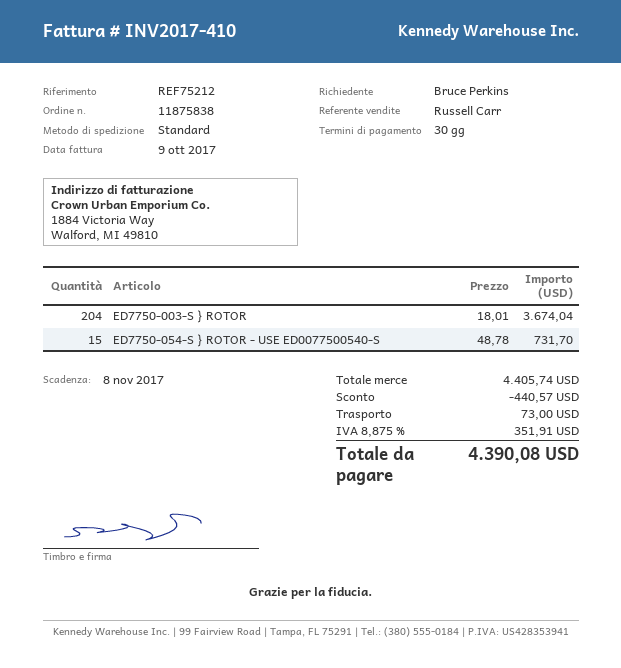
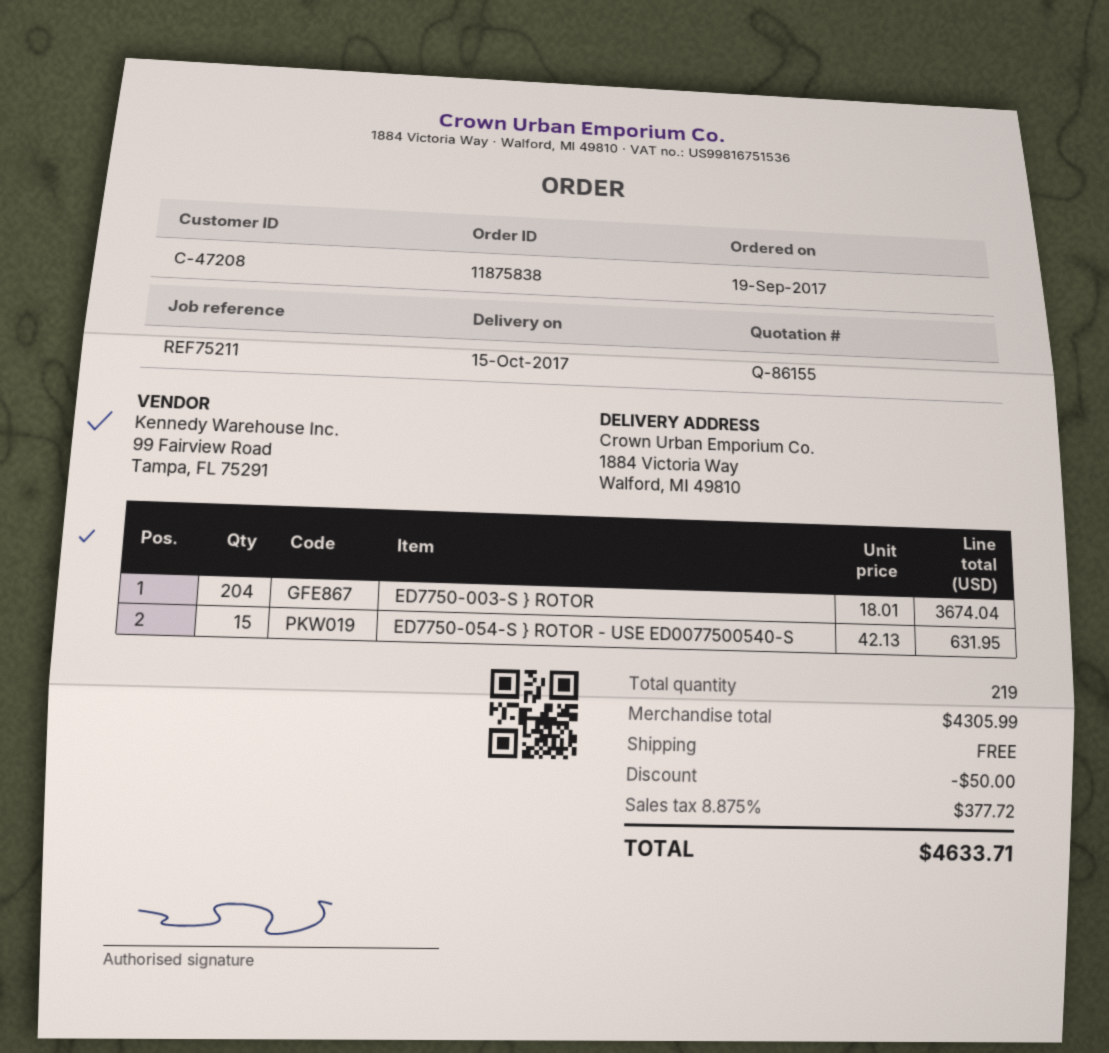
reference: REF75212 -> REF75211
ED7750-054-S } ROTOR - USE ED0077500540-S: 15 x 48.78 = 731.70 -> 15 x 42.13 = 631.95
subtotal: 4405.74 -> 4305.99
discount: 440.57 -> 50.00
shipping: 73.00 -> 0.00
tax: 8.875% = 351.91 -> 8.875% = 377.72
total: 4390.08 -> 4633.71

